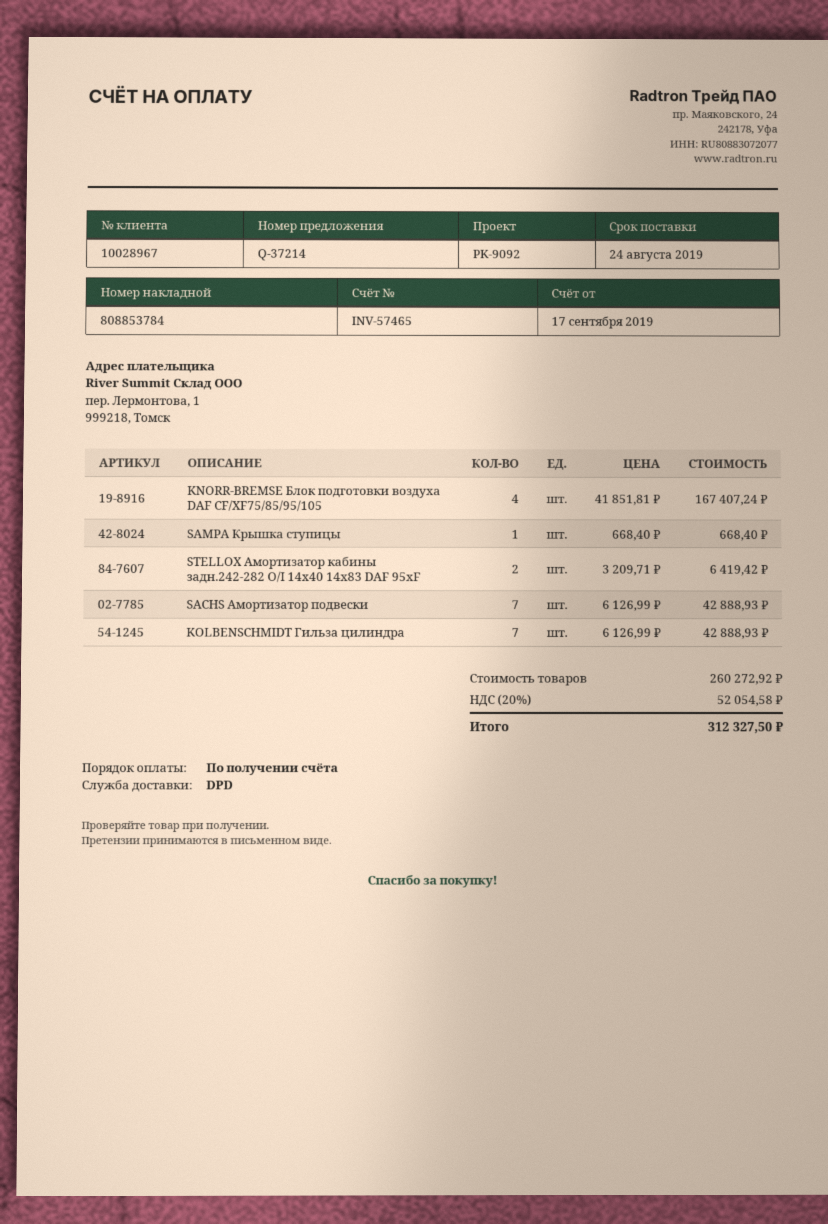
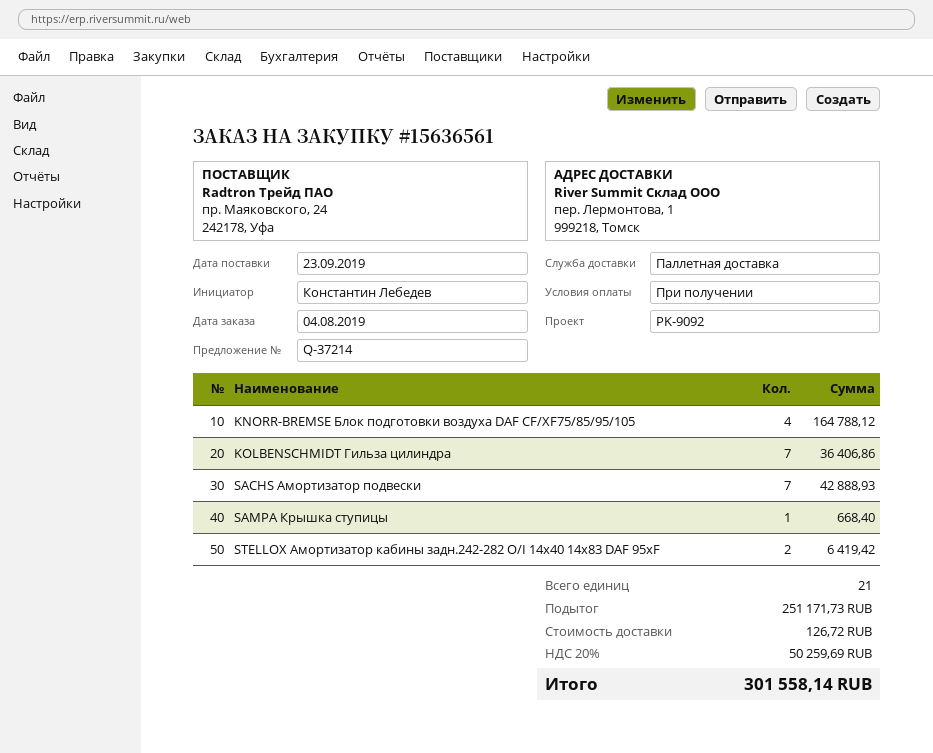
delivery date: 2019-08-24 -> 2019-09-23
shipping method: DPD -> pallet freight
KNORR-BREMSE Блок подготовки воздуха DAF CF/XF75/85/95/105: 4 for 167407.24 -> 4 for 164788.12
KOLBENSCHMIDT Гильза цилиндра: 7 for 42888.93 -> 7 for 36406.86
subtotal: 260272.92 -> 251171.73
shipping: none -> 126.72
tax: 20% = 52054.58 -> 20% = 50259.69
total: 312327.50 -> 301558.14

